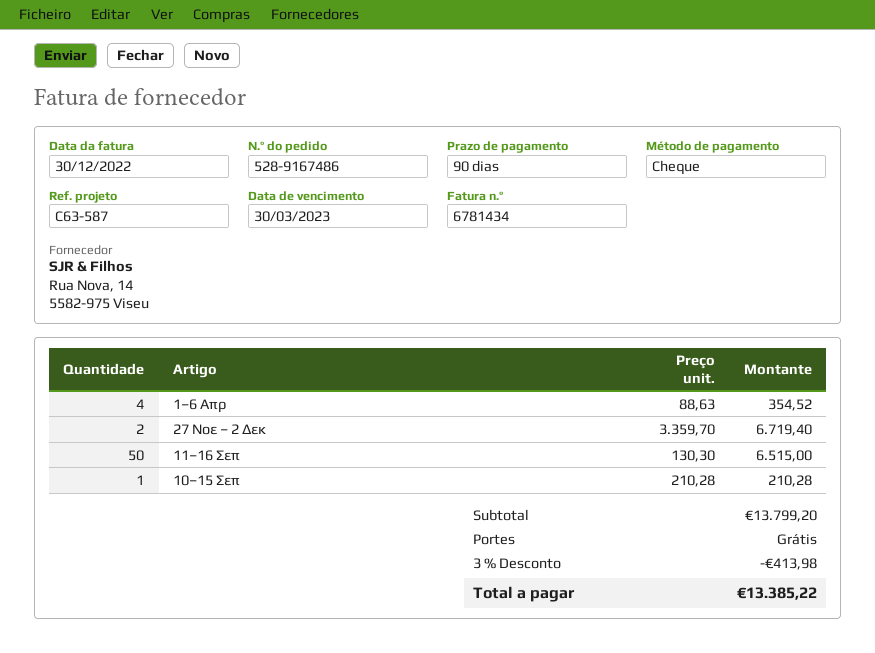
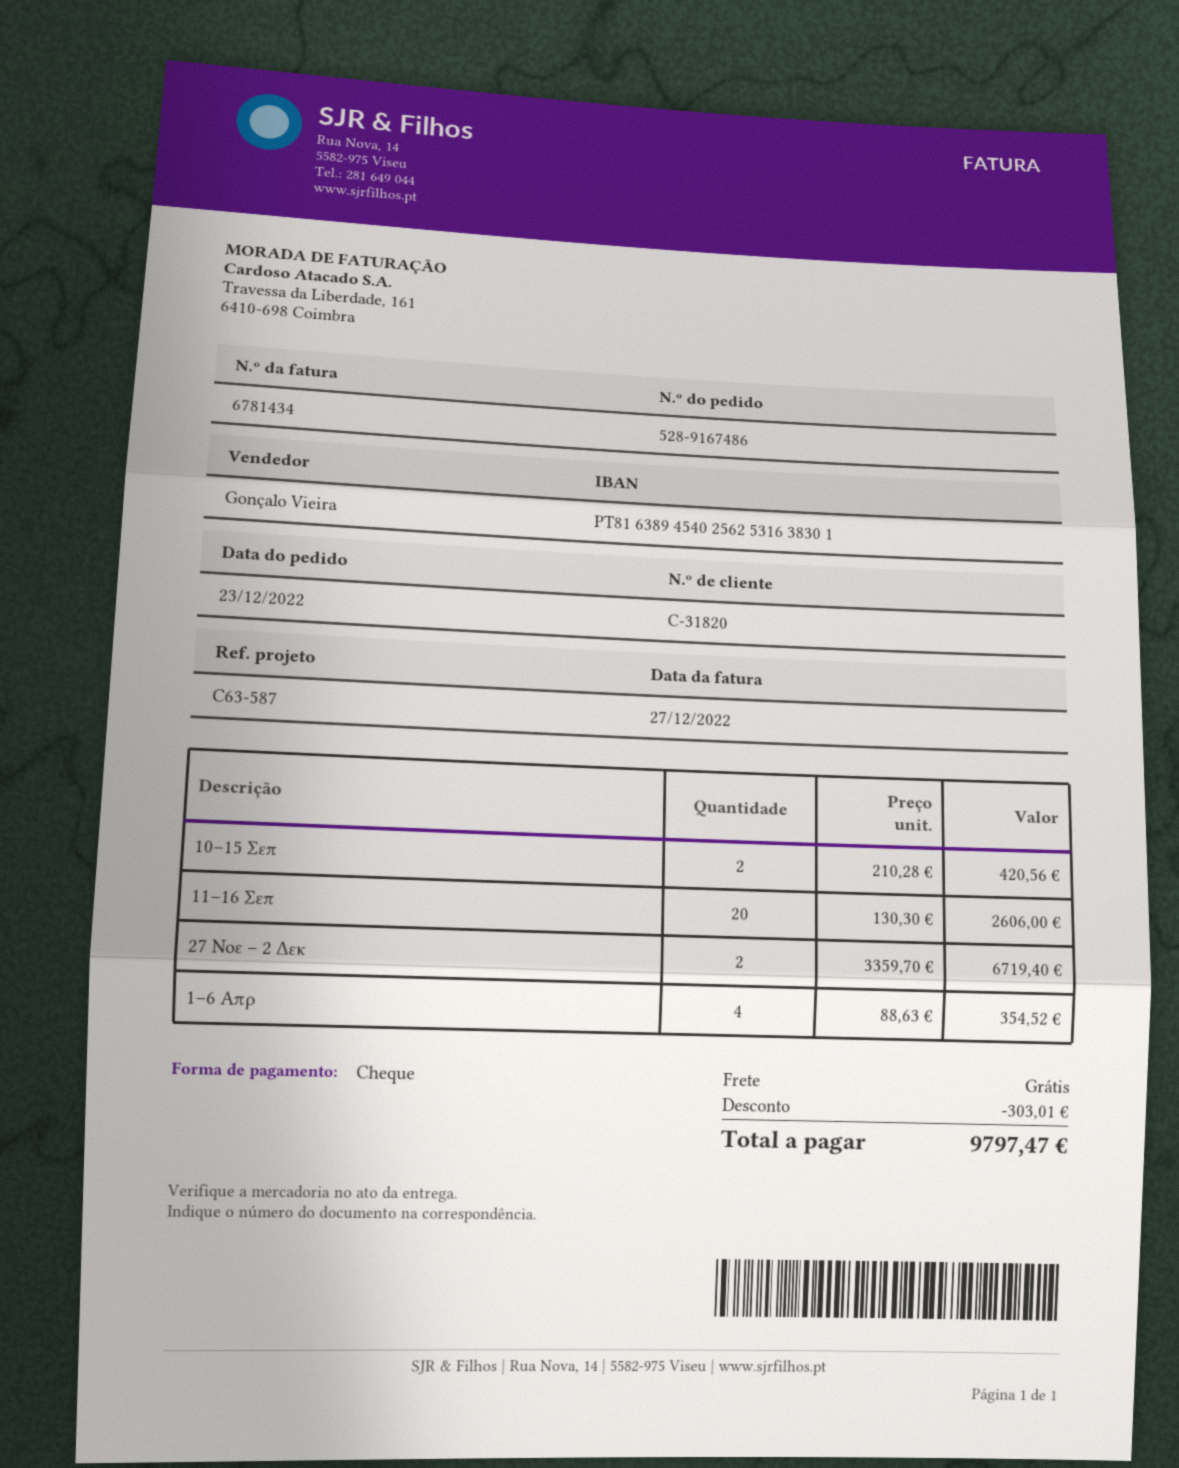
invoice date: 2022-12-30 -> 2022-12-27
11–16 Σεπ: 50 x 130.30 = 6515.00 -> 20 x 130.30 = 2606.00
10–15 Σεπ: 1 x 210.28 = 210.28 -> 2 x 210.28 = 420.56
discount: 413.98 -> 303.01
total: 13385.22 -> 9797.47

